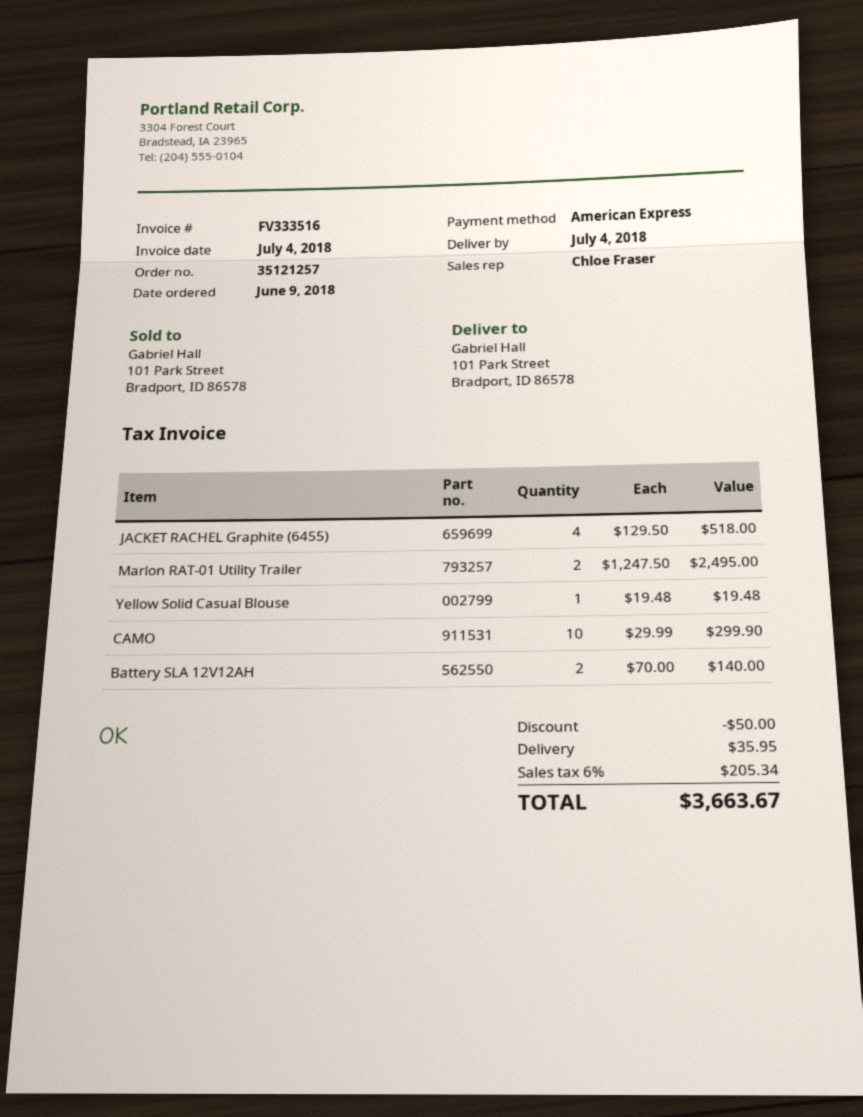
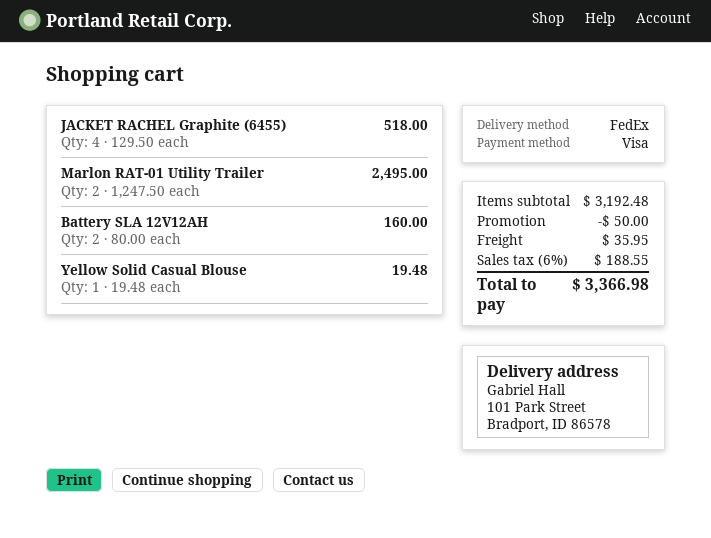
payment method: American Express -> Visa
CAMO: 10 x 29.99 = 299.90 -> none
Battery SLA 12V12AH: 2 x 70.00 = 140.00 -> 2 x 80.00 = 160.00
tax: 6% = 205.34 -> 6% = 188.55
total: 3663.67 -> 3366.98

